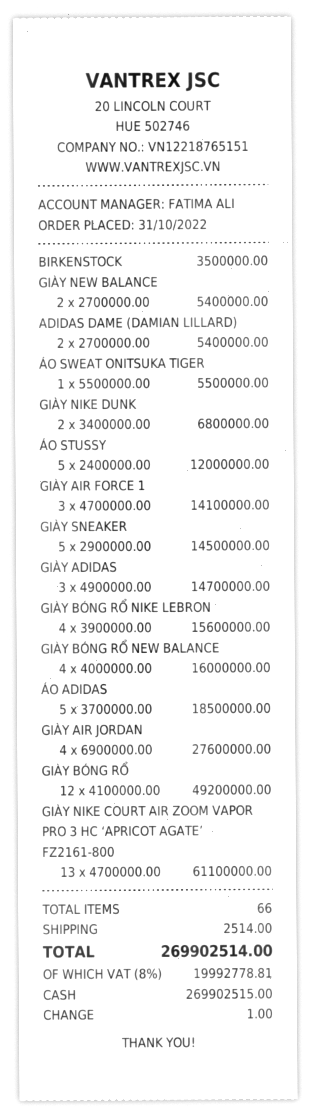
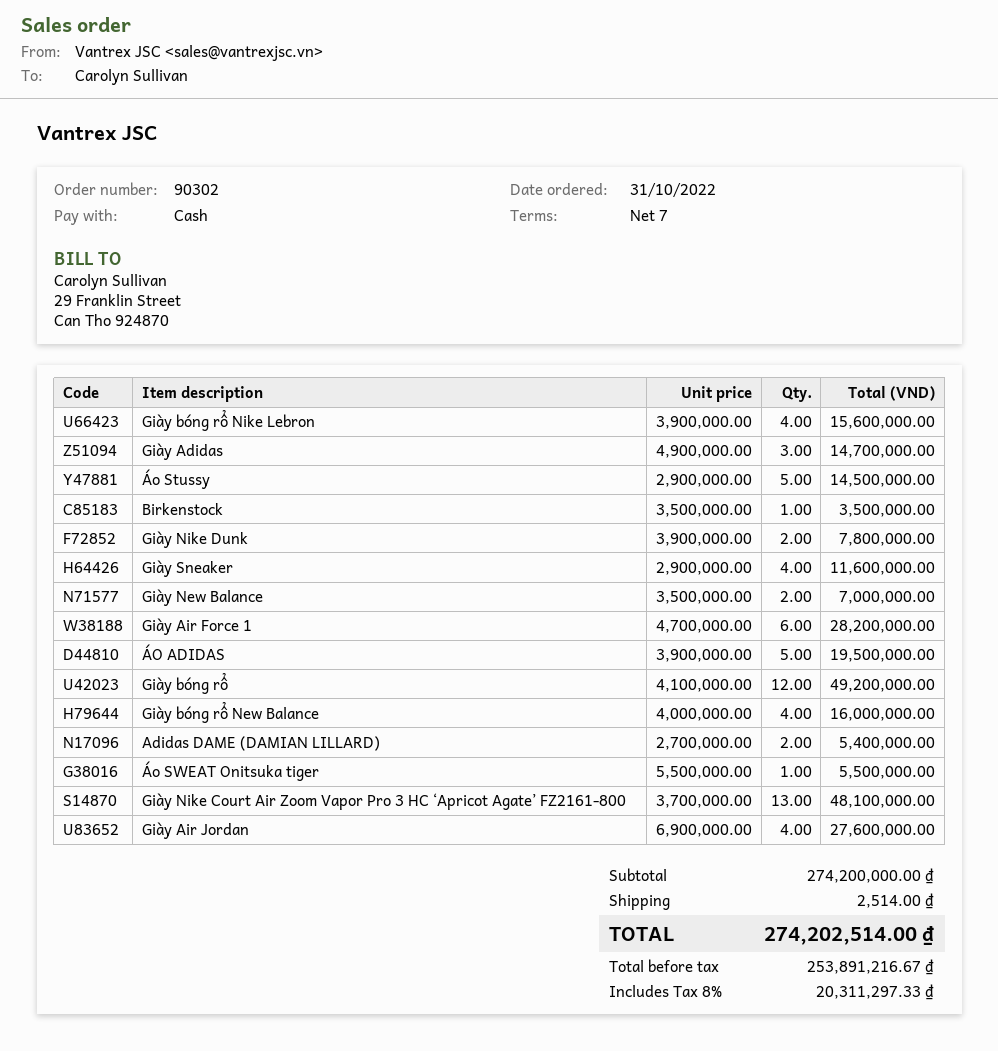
GIÀY NEW BALANCE: 2 x 2700000.00 = 5400000.00 -> 2 x 3500000.00 = 7000000.00
GIÀY NIKE DUNK: 2 x 3400000.00 = 6800000.00 -> 2 x 3900000.00 = 7800000.00
ÁO STUSSY: 5 x 2400000.00 = 12000000.00 -> 5 x 2900000.00 = 14500000.00
GIÀY AIR FORCE 1: 3 x 4700000.00 = 14100000.00 -> 6 x 4700000.00 = 28200000.00
GIÀY SNEAKER: 5 x 2900000.00 = 14500000.00 -> 4 x 2900000.00 = 11600000.00
ÁO ADIDAS: 5 x 3700000.00 = 18500000.00 -> 5 x 3900000.00 = 19500000.00
GIÀY NIKE COURT AIR ZOOM VAPOR PRO 3 HC ‘APRICOT AGATE’ FZ2161-800: 13 x 4700000.00 = 61100000.00 -> 13 x 3700000.00 = 48100000.00
tax: 8% = 19992778.81 -> 8% = 20311297.33
total: 269902514.00 -> 274202514.00

